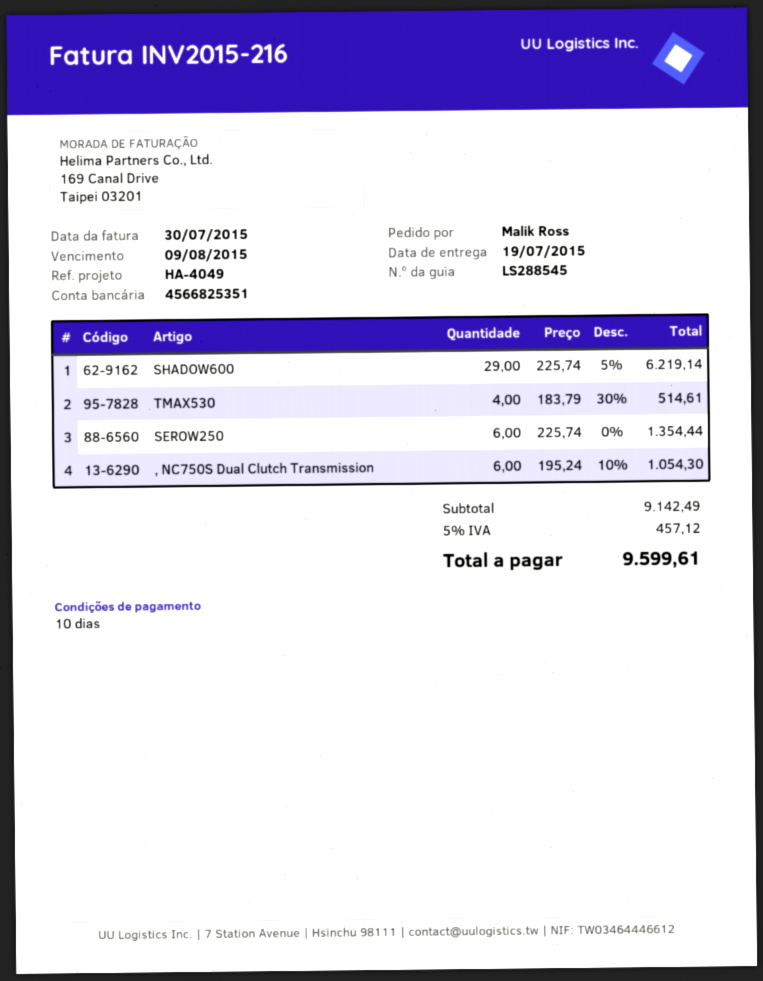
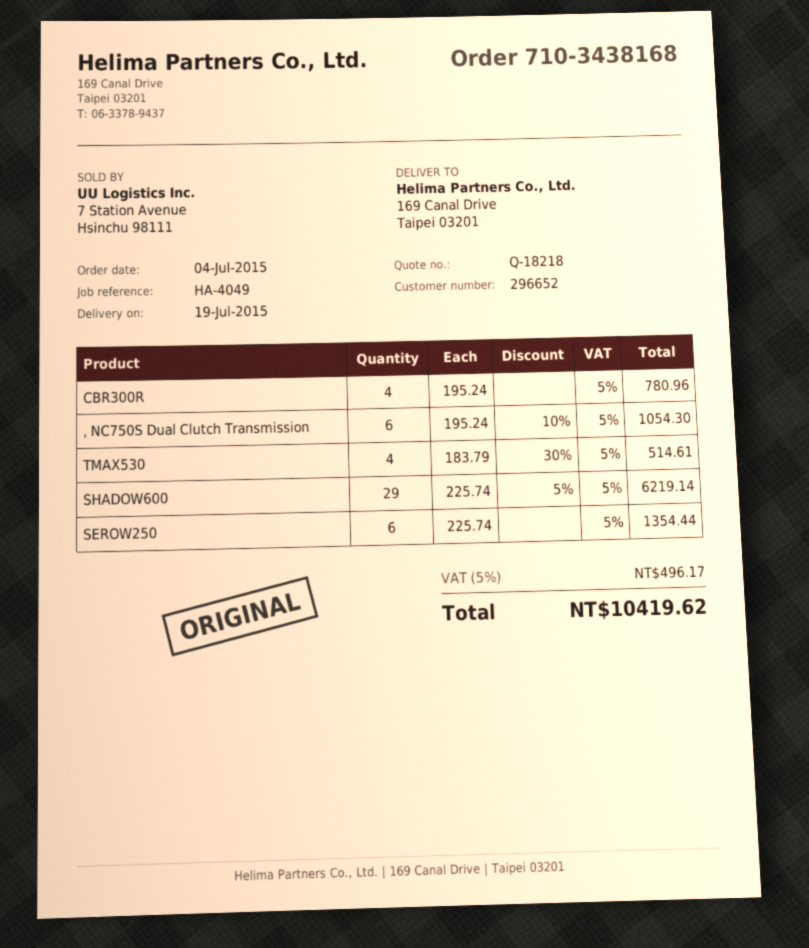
CBR300R: none -> 4 x 195.24 = 780.96
tax: 5% = 457.12 -> 5% = 496.17
total: 9599.61 -> 10419.62

